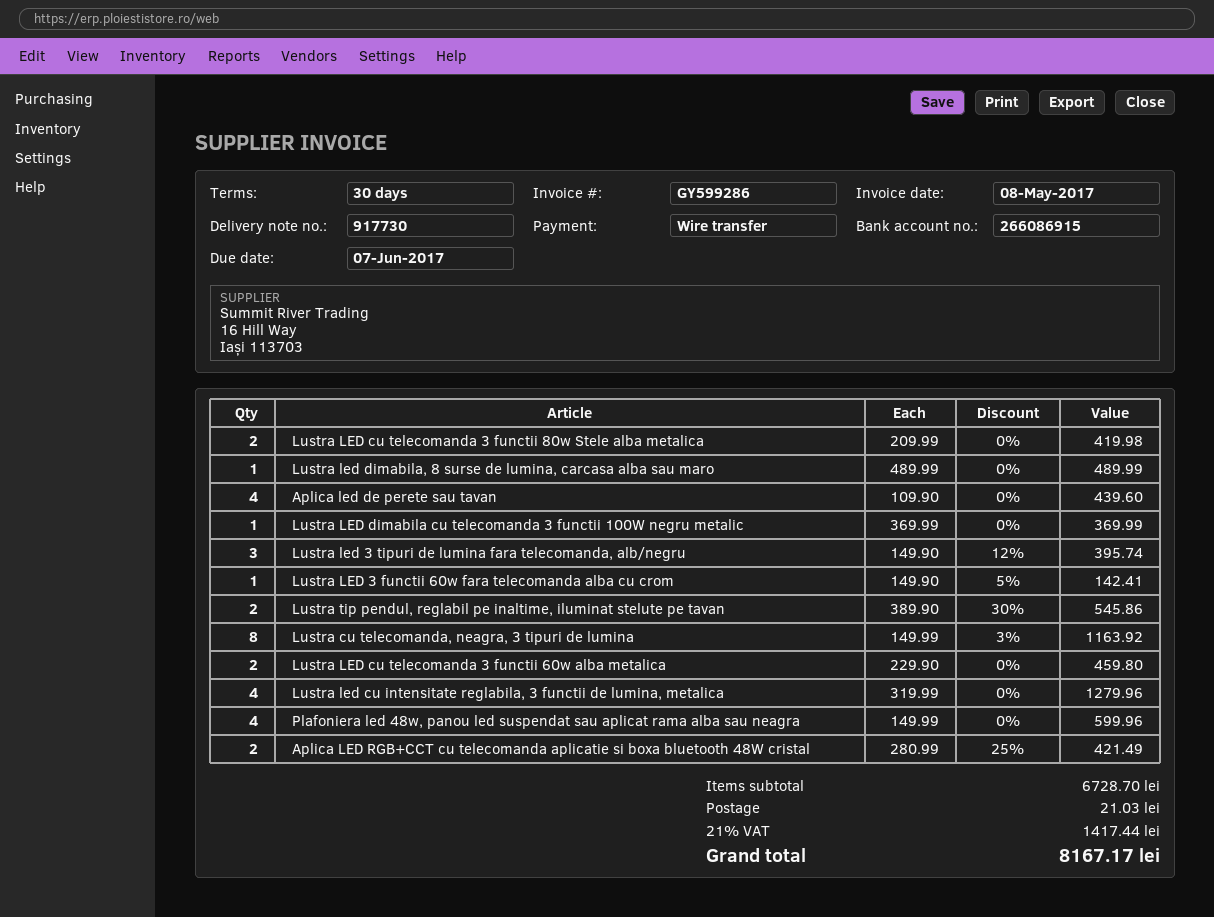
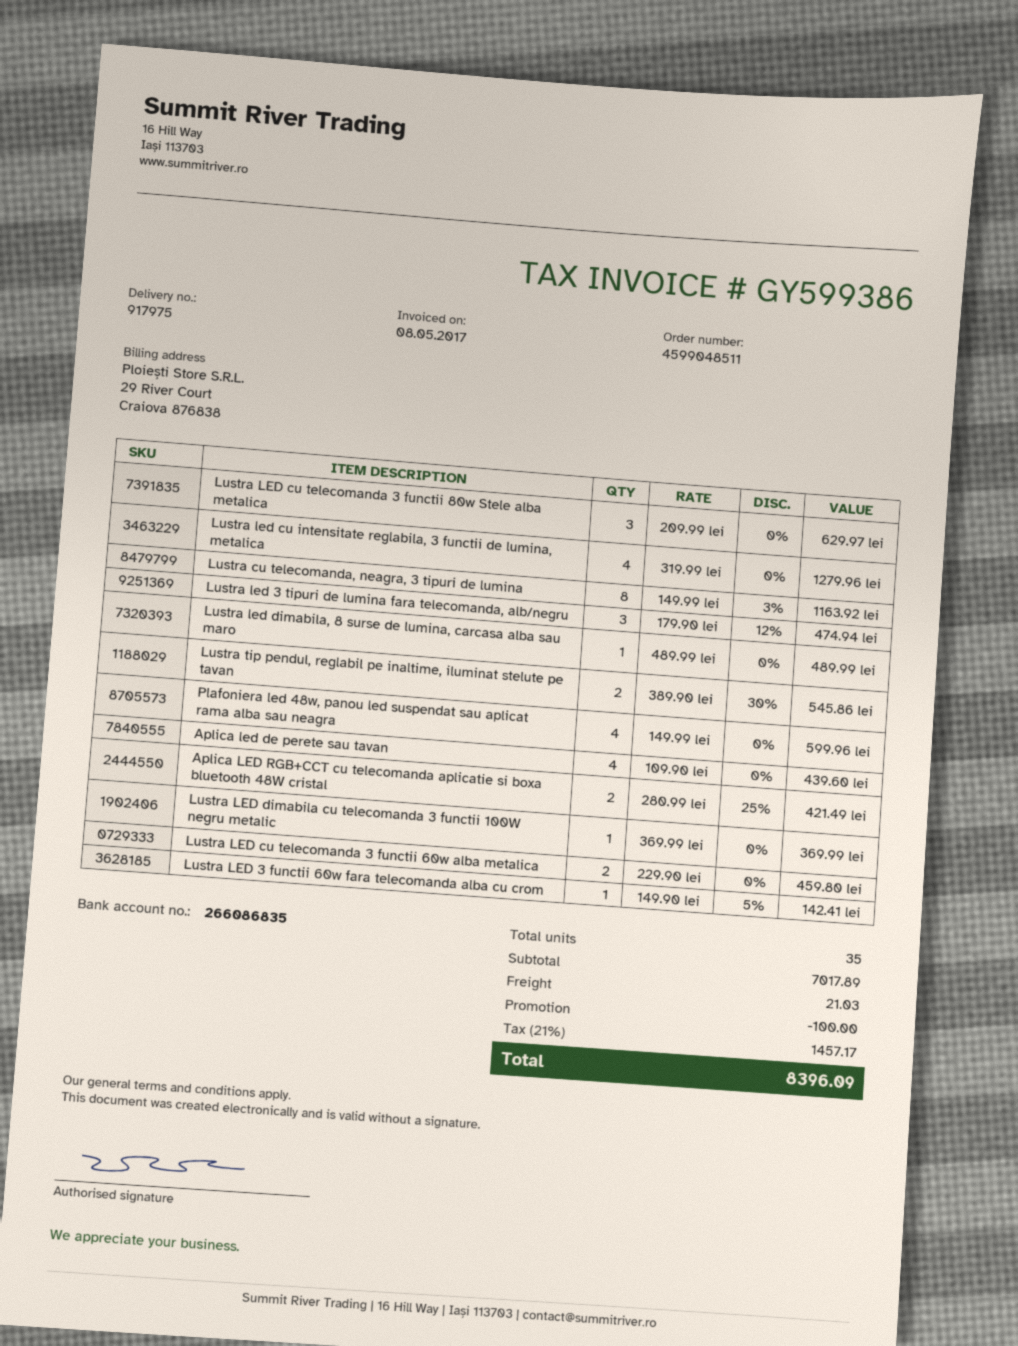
delivery note number: 917730 -> 917975
invoice number: GY599286 -> GY599386
bank account: 266086915 -> 266086835
Lustra LED cu telecomanda 3 functii 80w Stele alba metalica: 2 x 209.99 = 419.98 -> 3 x 209.99 = 629.97
Lustra led 3 tipuri de lumina fara telecomanda, alb/negru: 3 x 149.90 - 12% = 395.74 -> 3 x 179.90 - 12% = 474.94
subtotal: 6728.70 -> 7017.89
discount: none -> 100.00
tax: 21% = 1417.44 -> 21% = 1457.17
total: 8167.17 -> 8396.09

